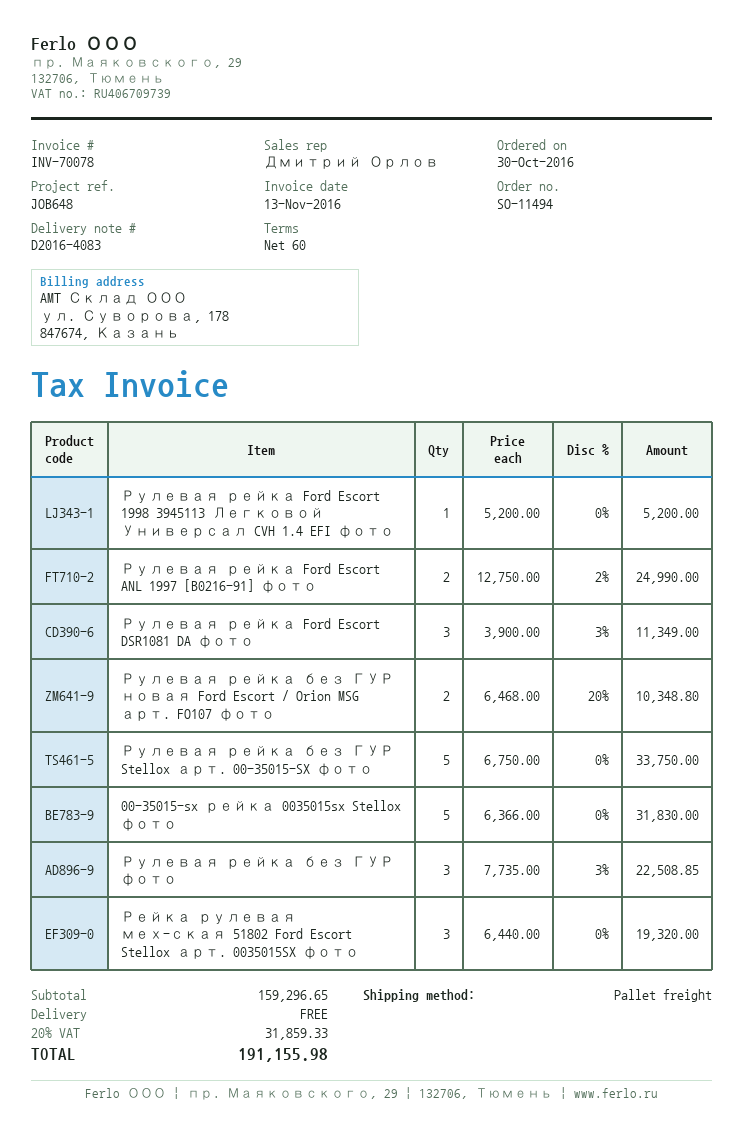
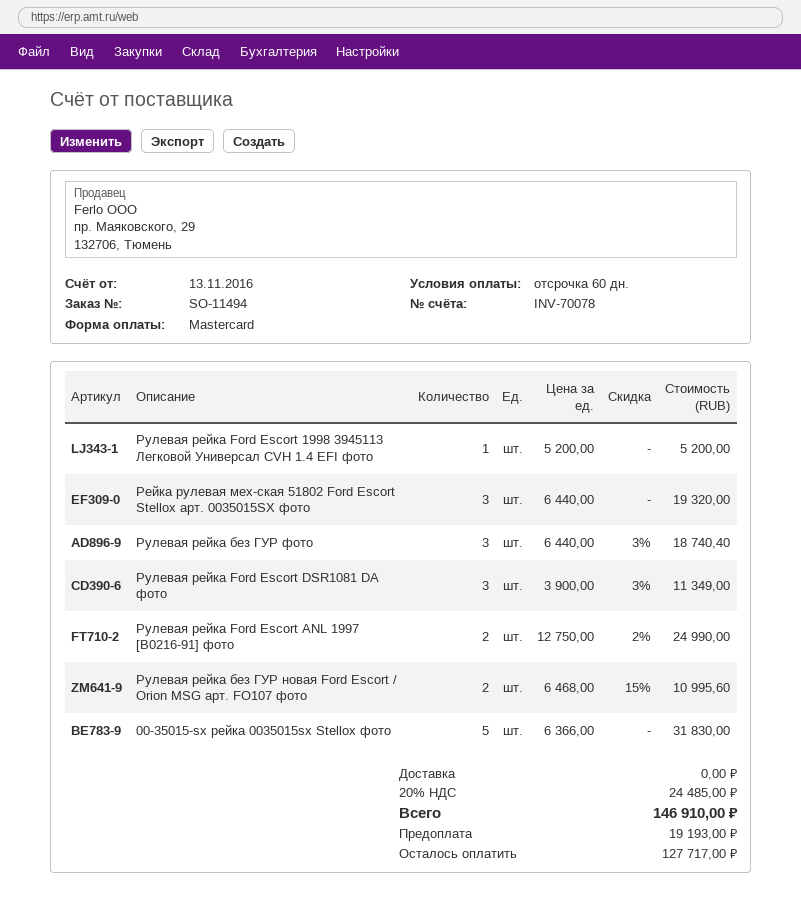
Рулевая рейка без ГУР новая Ford Escort / Orion MSG арт. FO107 фото: 2 x 6468.00 - 20% = 10348.80 -> 2 x 6468.00 - 15% = 10995.60
Рулевая рейка без ГУР Stellox арт. 00-35015-SX фото: 5 x 6750.00 = 33750.00 -> none
Рулевая рейка без ГУР фото: 3 x 7735.00 - 3% = 22508.85 -> 3 x 6440.00 - 3% = 18740.40
tax: 20% = 31859.33 -> 20% = 24485.00
total: 191155.98 -> 146910.00

